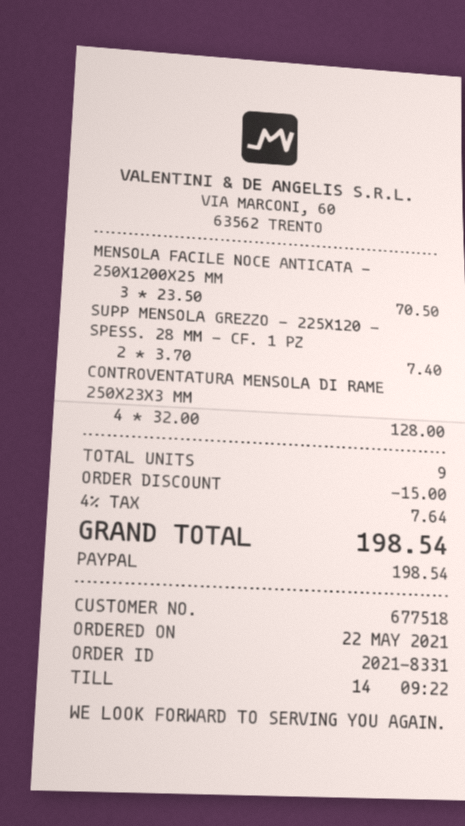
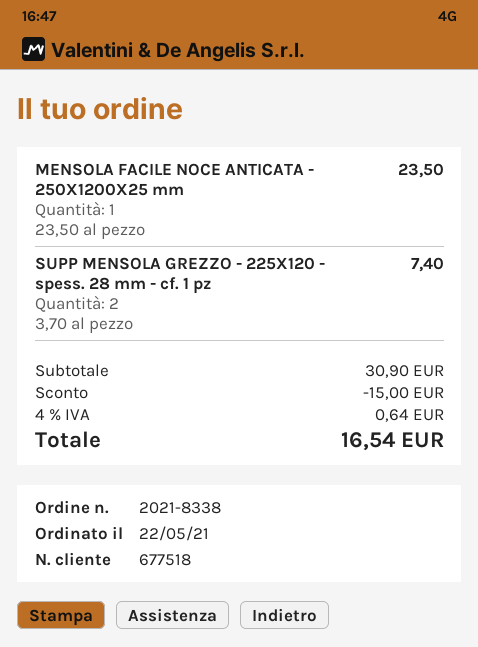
order number: 2021-8331 -> 2021-8338
MENSOLA FACILE NOCE ANTICATA - 250X1200X25 MM: 3 x 23.50 = 70.50 -> 1 x 23.50 = 23.50
CONTROVENTATURA MENSOLA DI RAME 250X23X3 MM: 4 x 32.00 = 128.00 -> none
tax: 4% = 7.64 -> 4% = 0.64
total: 198.54 -> 16.54

